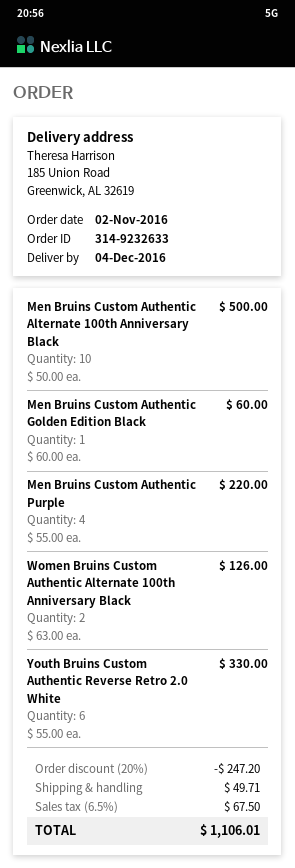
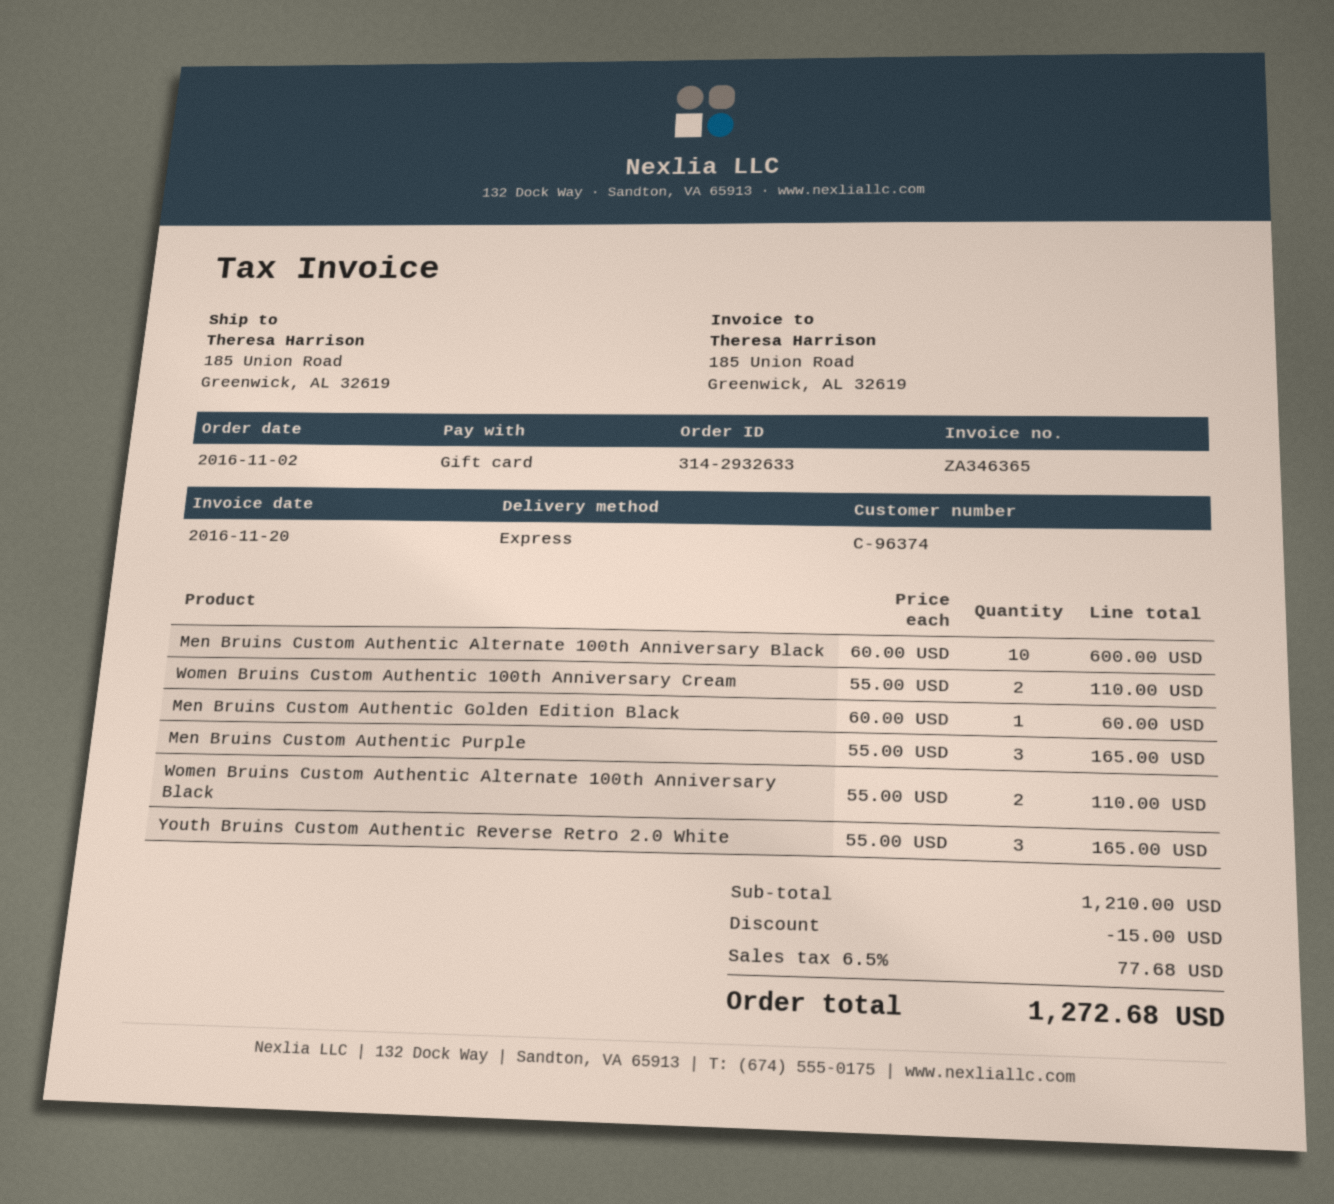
order number: 314-9232633 -> 314-2932633
Men Bruins Custom Authentic Alternate 100th Anniversary Black: 10 x 50.00 = 500.00 -> 10 x 60.00 = 600.00
Men Bruins Custom Authentic Purple: 4 x 55.00 = 220.00 -> 3 x 55.00 = 165.00
Women Bruins Custom Authentic Alternate 100th Anniversary Black: 2 x 63.00 = 126.00 -> 2 x 55.00 = 110.00
Youth Bruins Custom Authentic Reverse Retro 2.0 White: 6 x 55.00 = 330.00 -> 3 x 55.00 = 165.00
Women Bruins Custom Authentic 100th Anniversary Cream: none -> 2 x 55.00 = 110.00
discount: 247.20 -> 15.00
shipping: 49.71 -> none
tax: 6.5% = 67.50 -> 6.5% = 77.68
total: 1106.01 -> 1272.68

